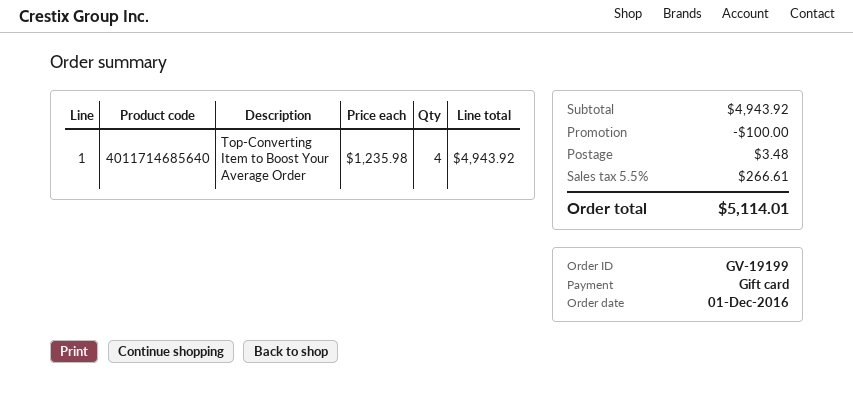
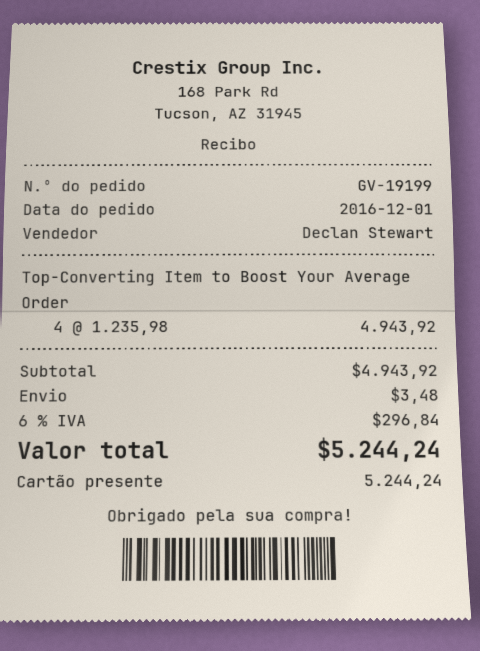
discount: 100.00 -> none
tax: 5.5% = 266.61 -> 6% = 296.84
total: 5114.01 -> 5244.24

